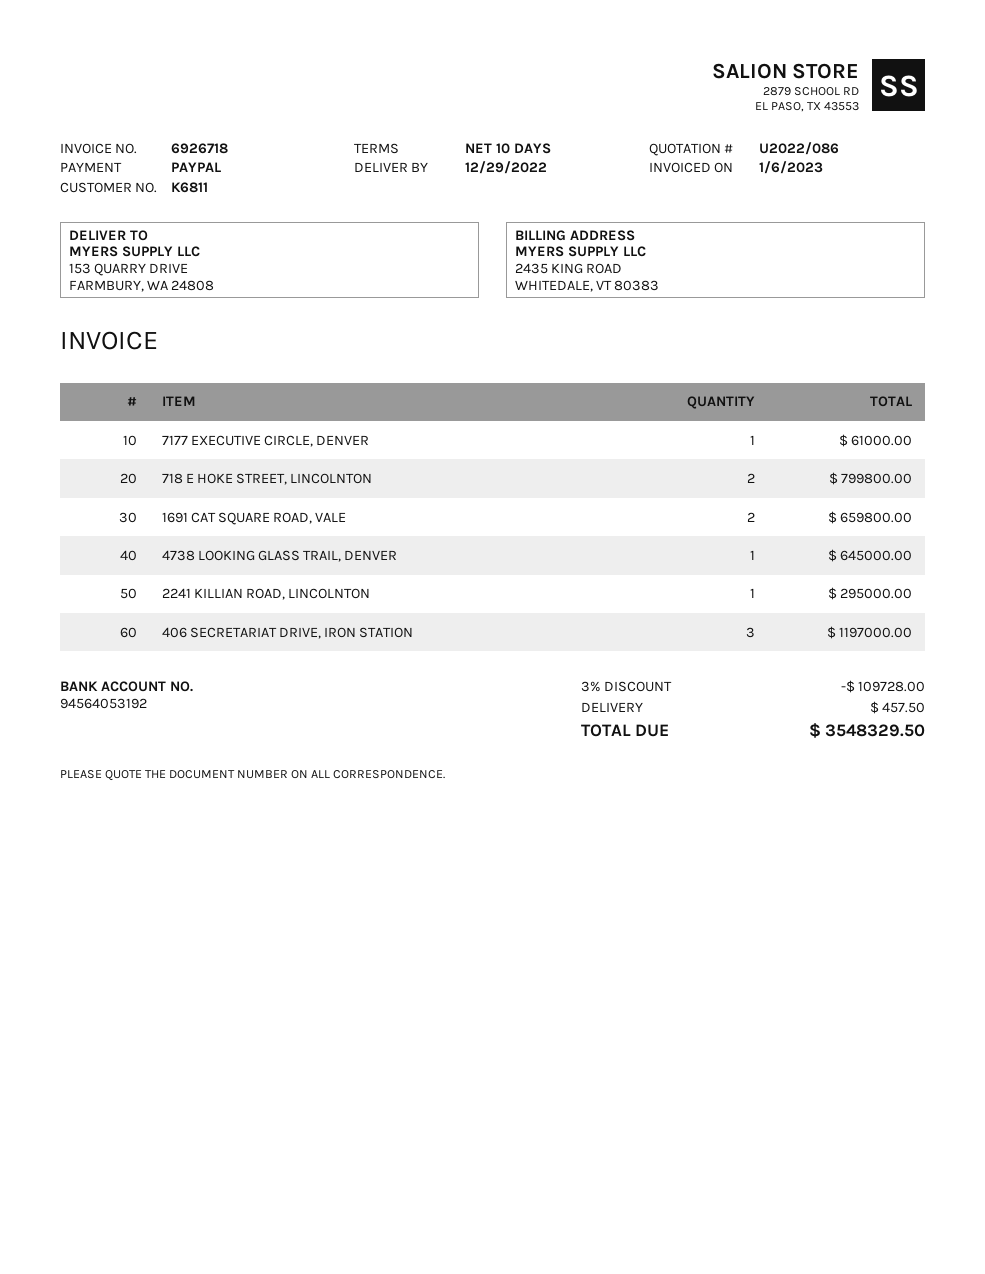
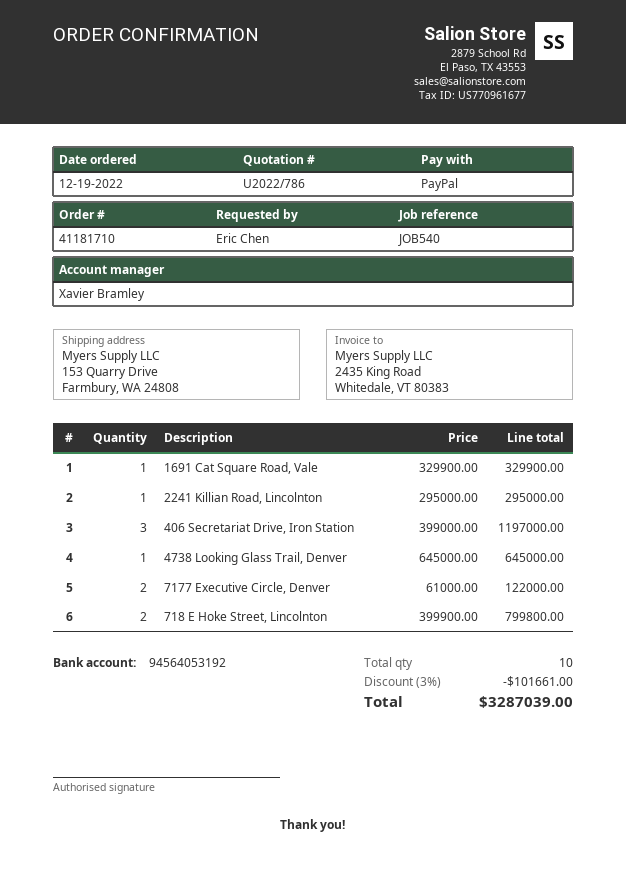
quote number: U2022/086 -> U2022/786
7177 EXECUTIVE CIRCLE, DENVER: 1 for 61000.00 -> 2 for 122000.00
1691 CAT SQUARE ROAD, VALE: 2 for 659800.00 -> 1 for 329900.00
discount: 3% = 109728.00 -> 3% = 101661.00
shipping: 457.50 -> none
total: 3548329.50 -> 3287039.00

